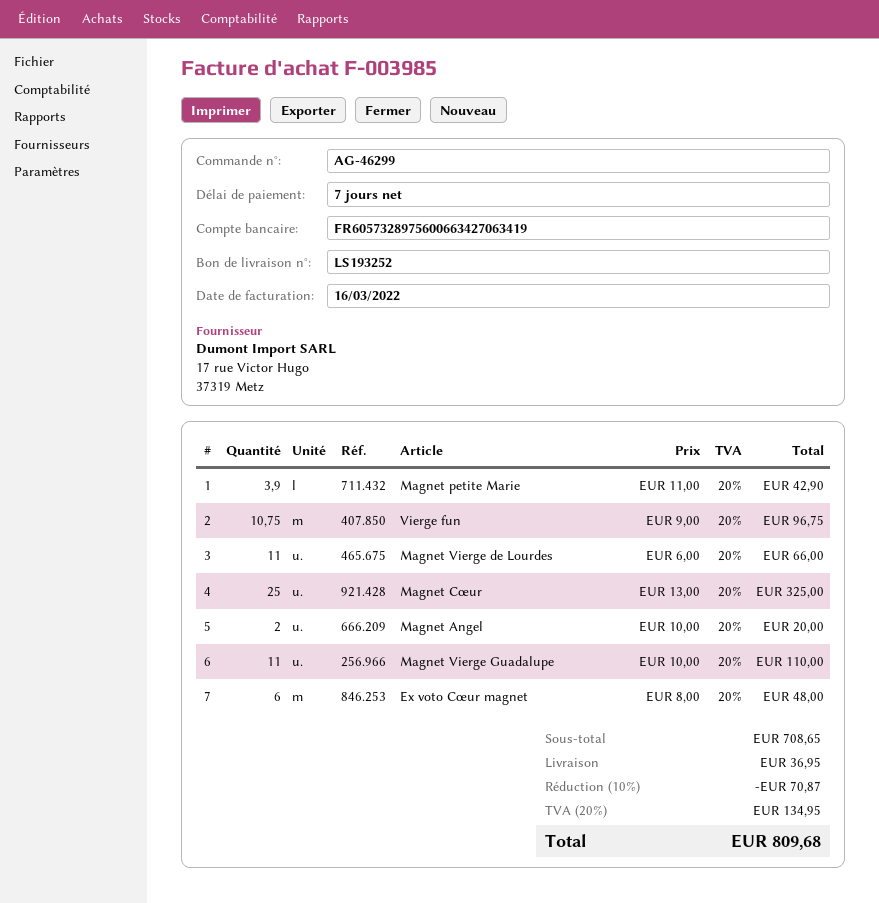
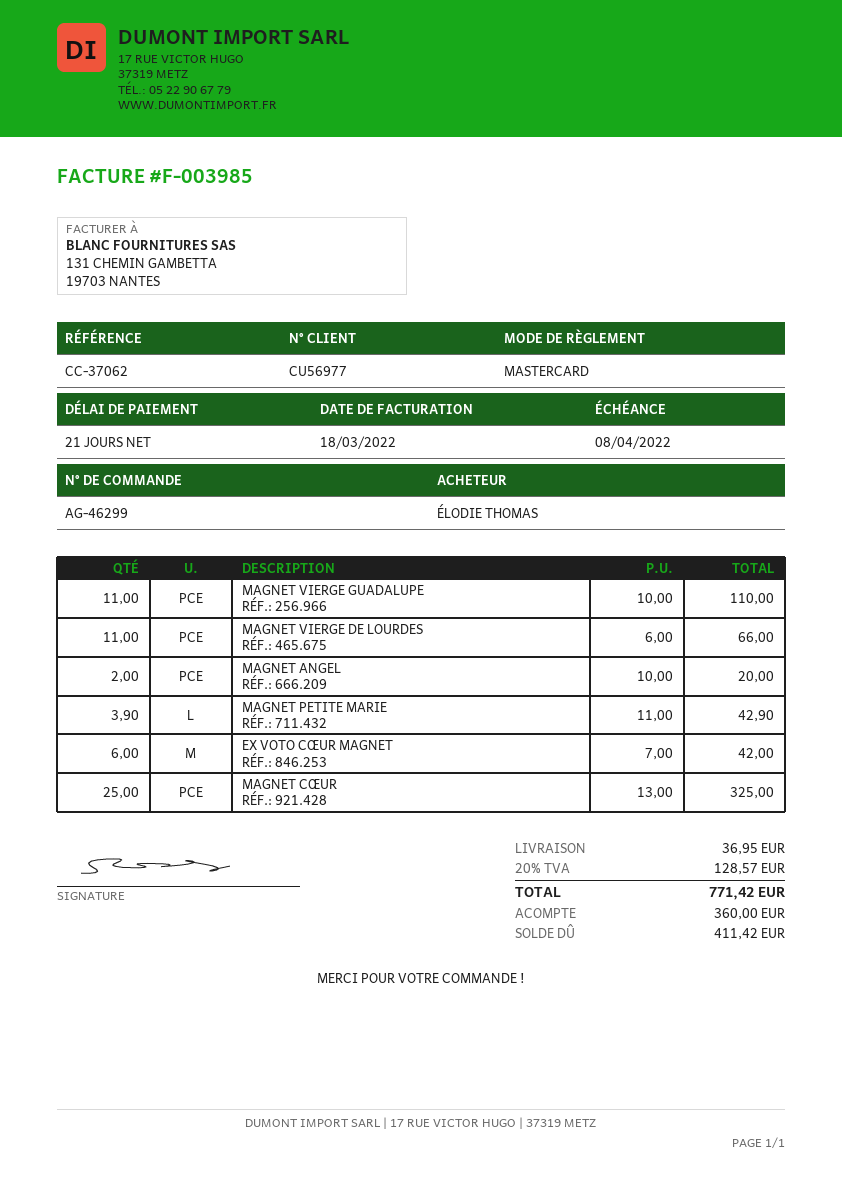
invoice date: 2022-03-16 -> 2022-03-18
payment terms: 7 days -> 21 days
Vierge fun: 10.75 x 9.00 = 96.75 -> none
Ex voto Cœur magnet: 6 x 8.00 = 48.00 -> 6 x 7.00 = 42.00
discount: 10% = 70.87 -> none
tax: 20% = 134.95 -> 20% = 128.57
total: 809.68 -> 771.42

